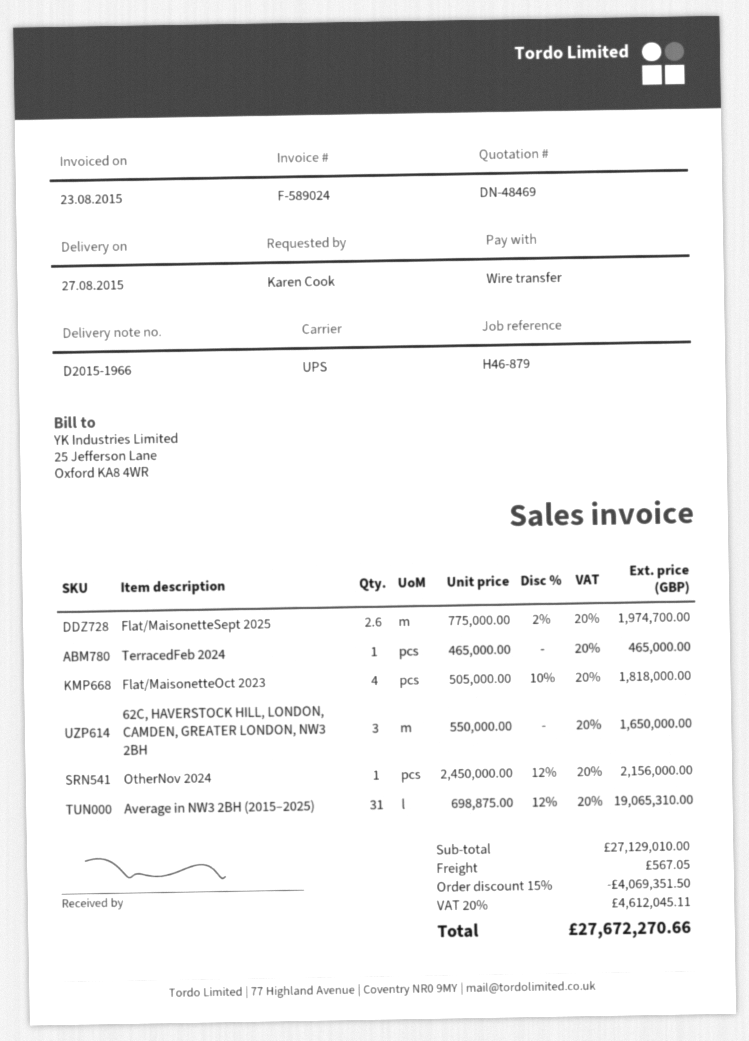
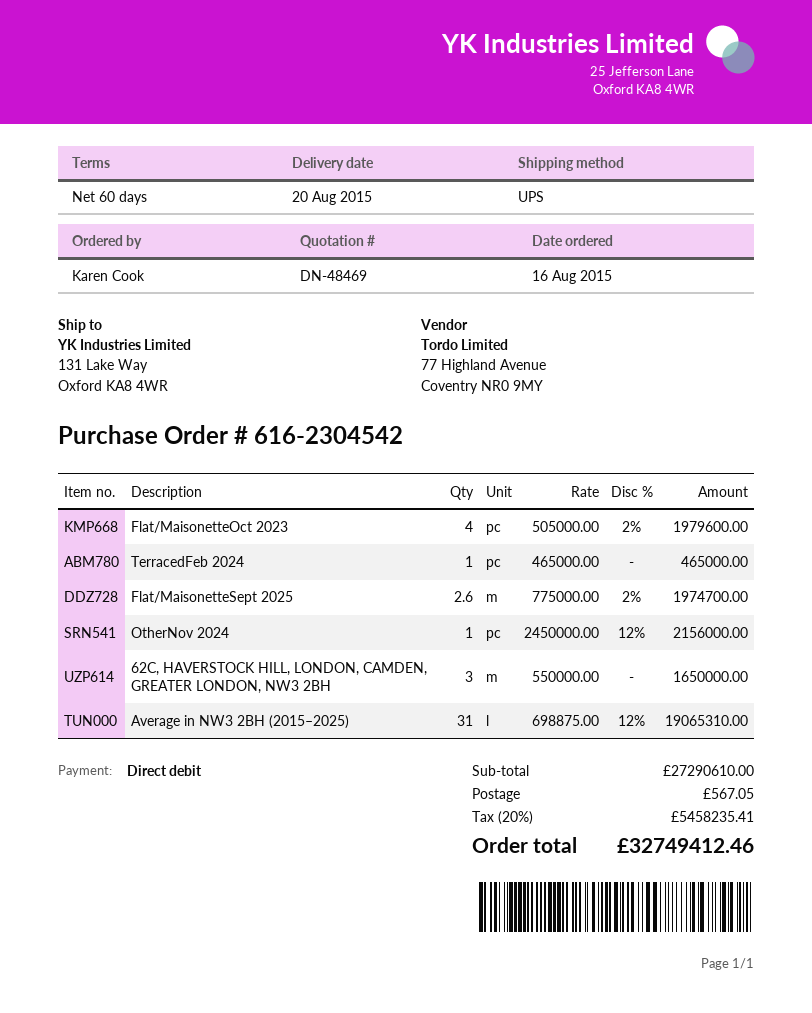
delivery date: 2015-08-27 -> 2015-08-20
payment method: bank transfer -> direct debit
Flat/MaisonetteOct 2023: 4 x 505000.00 - 10% = 1818000.00 -> 4 x 505000.00 - 2% = 1979600.00
subtotal: 27129010.00 -> 27290610.00
discount: 15% = 4069351.50 -> none
tax: 20% = 4612045.11 -> 20% = 5458235.41
total: 27672270.66 -> 32749412.46

